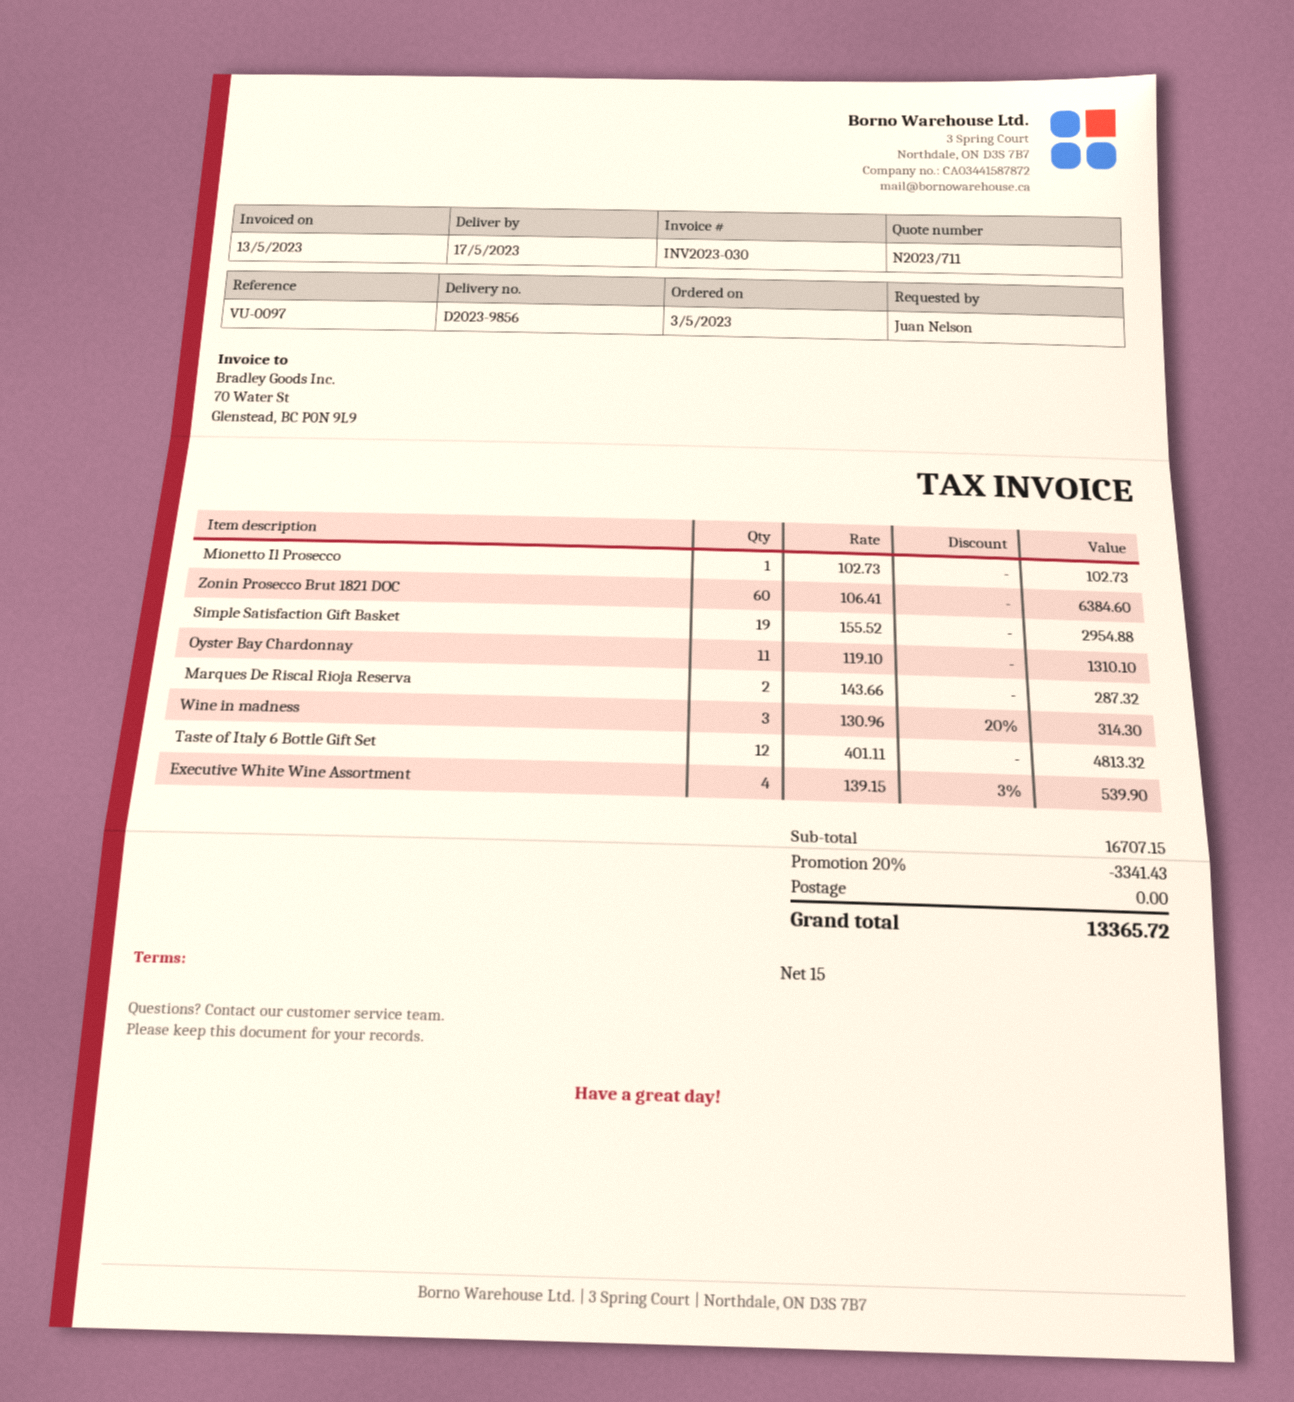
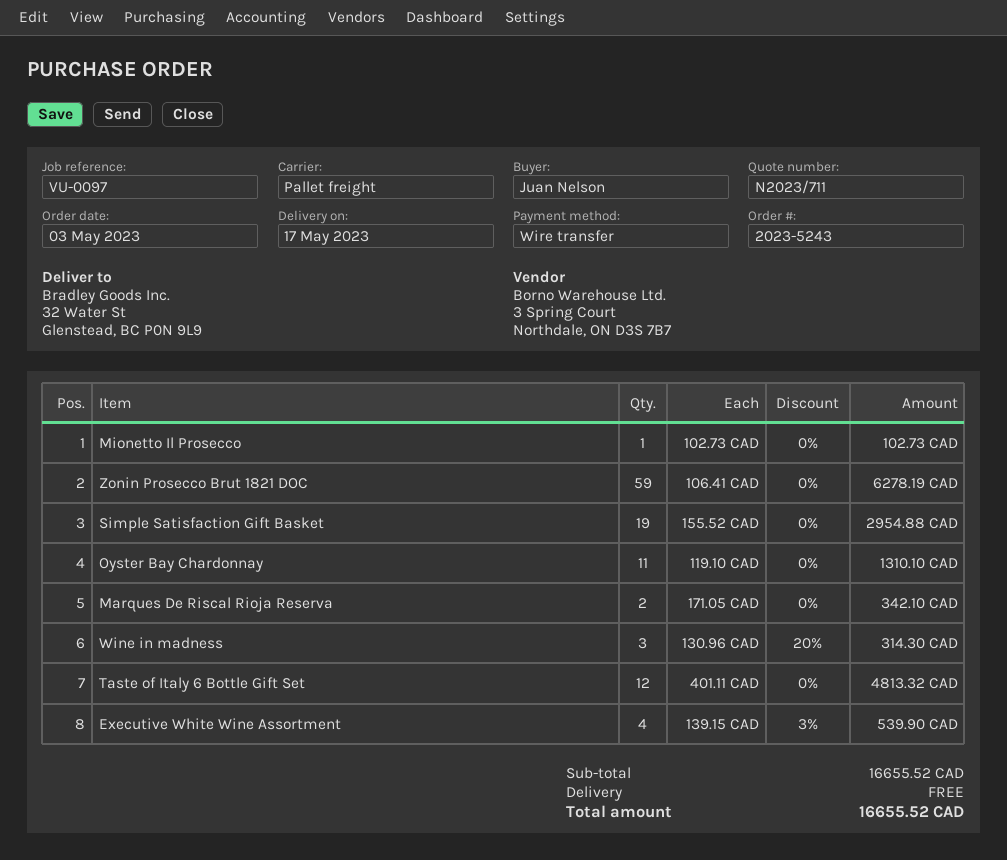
Zonin Prosecco Brut 1821 DOC: 60 x 106.41 = 6384.60 -> 59 x 106.41 = 6278.19
Marques De Riscal Rioja Reserva: 2 x 143.66 = 287.32 -> 2 x 171.05 = 342.10
subtotal: 16707.15 -> 16655.52
discount: 20% = 3341.43 -> none
total: 13365.72 -> 16655.52

